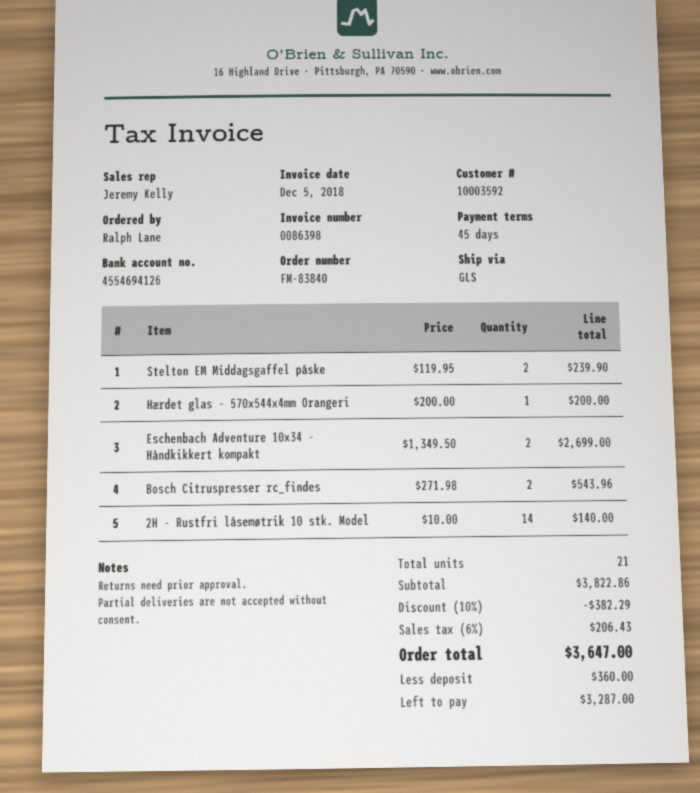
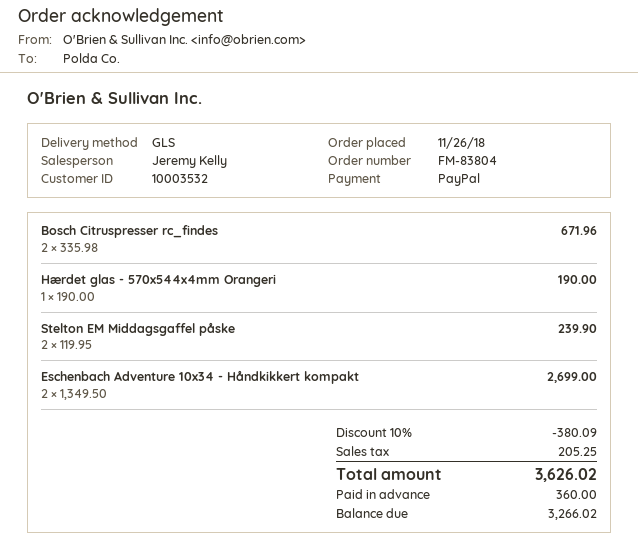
order number: FM-83840 -> FM-83804
customer number: 10003592 -> 10003532
Hærdet glas - 570x544x4mm Orangeri: 1 x 200.00 = 200.00 -> 1 x 190.00 = 190.00
Bosch Citruspresser rc_findes: 2 x 271.98 = 543.96 -> 2 x 335.98 = 671.96
2H - Rustfri låsemøtrik 10 stk. Model: 14 x 10.00 = 140.00 -> none
discount: 10% = 382.29 -> 10% = 380.09
tax: 206.43 -> 205.25
total: 3647.00 -> 3626.02
balance: 3287.00 -> 3266.02

